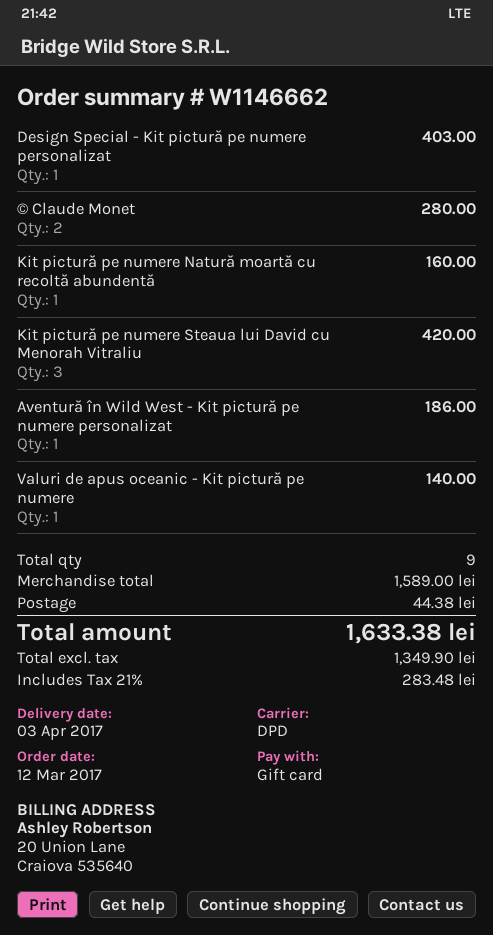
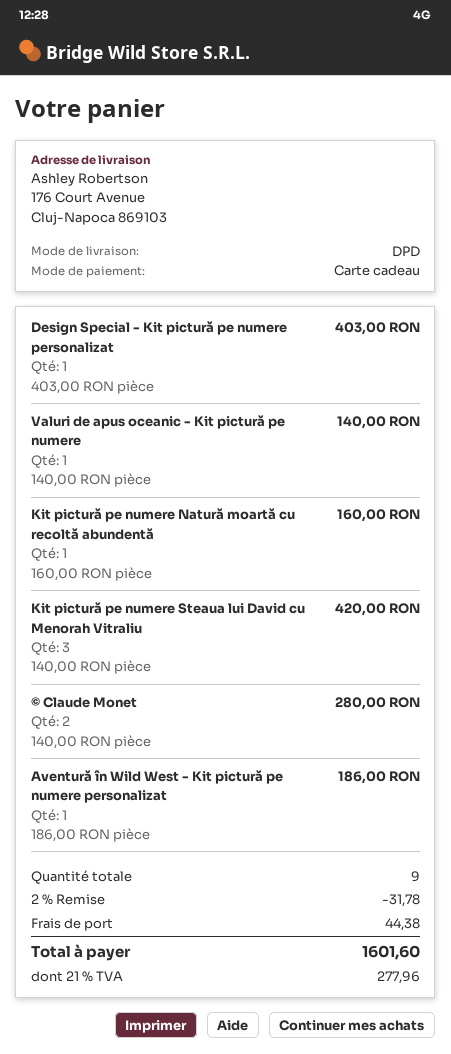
discount: none -> 2% = 31.78
tax: 21% = 283.48 -> 21% = 277.96
total: 1633.38 -> 1601.60

